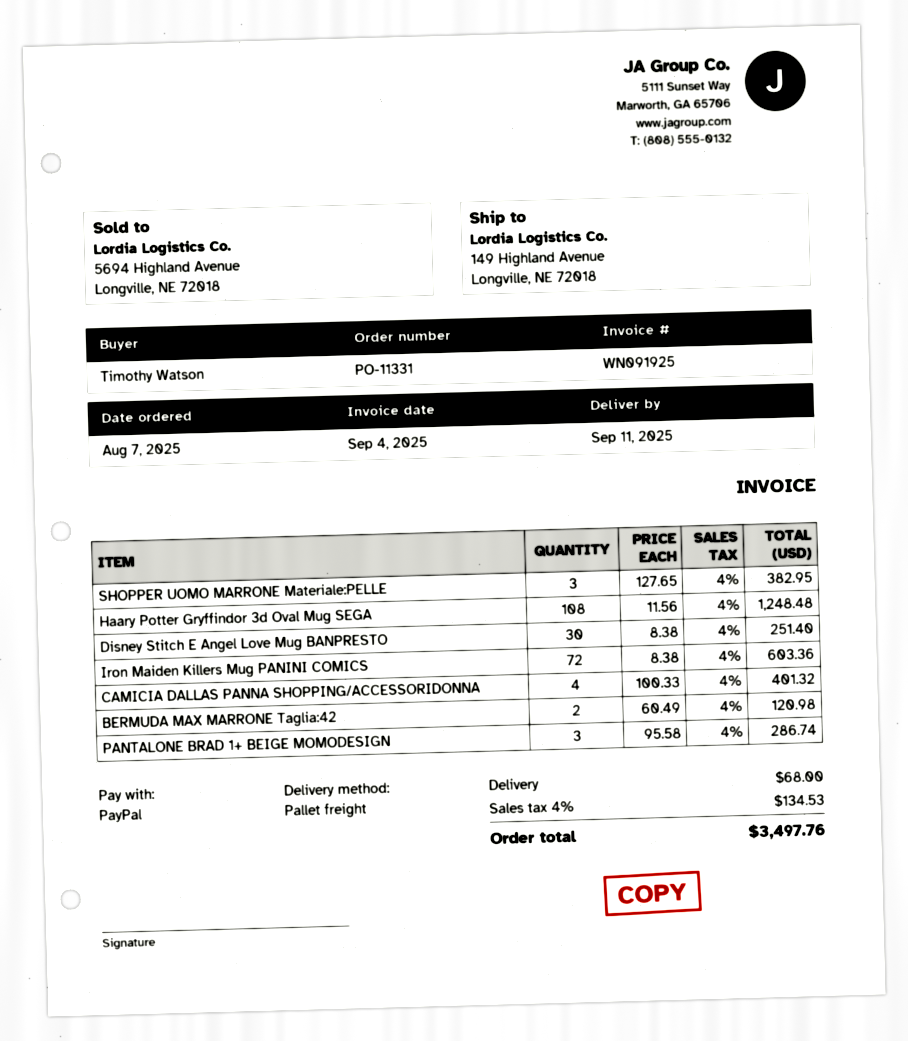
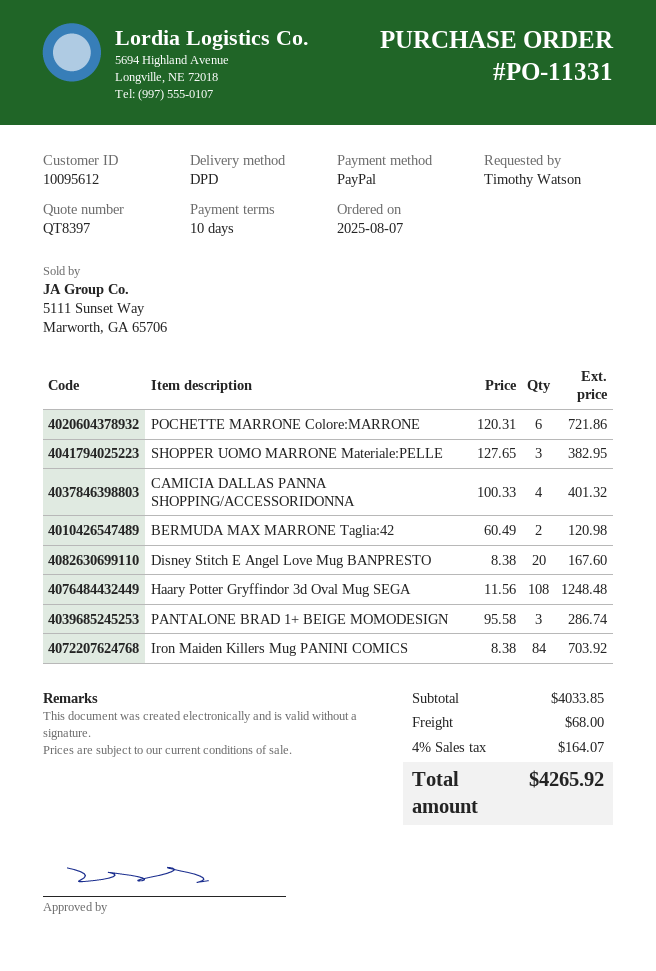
shipping method: pallet freight -> DPD
Disney Stitch E Angel Love Mug BANPRESTO: 30 x 8.38 = 251.40 -> 20 x 8.38 = 167.60
Iron Maiden Killers Mug PANINI COMICS: 72 x 8.38 = 603.36 -> 84 x 8.38 = 703.92
POCHETTE MARRONE Colore:MARRONE: none -> 6 x 120.31 = 721.86
tax: 4% = 134.53 -> 4% = 164.07
total: 3497.76 -> 4265.92

